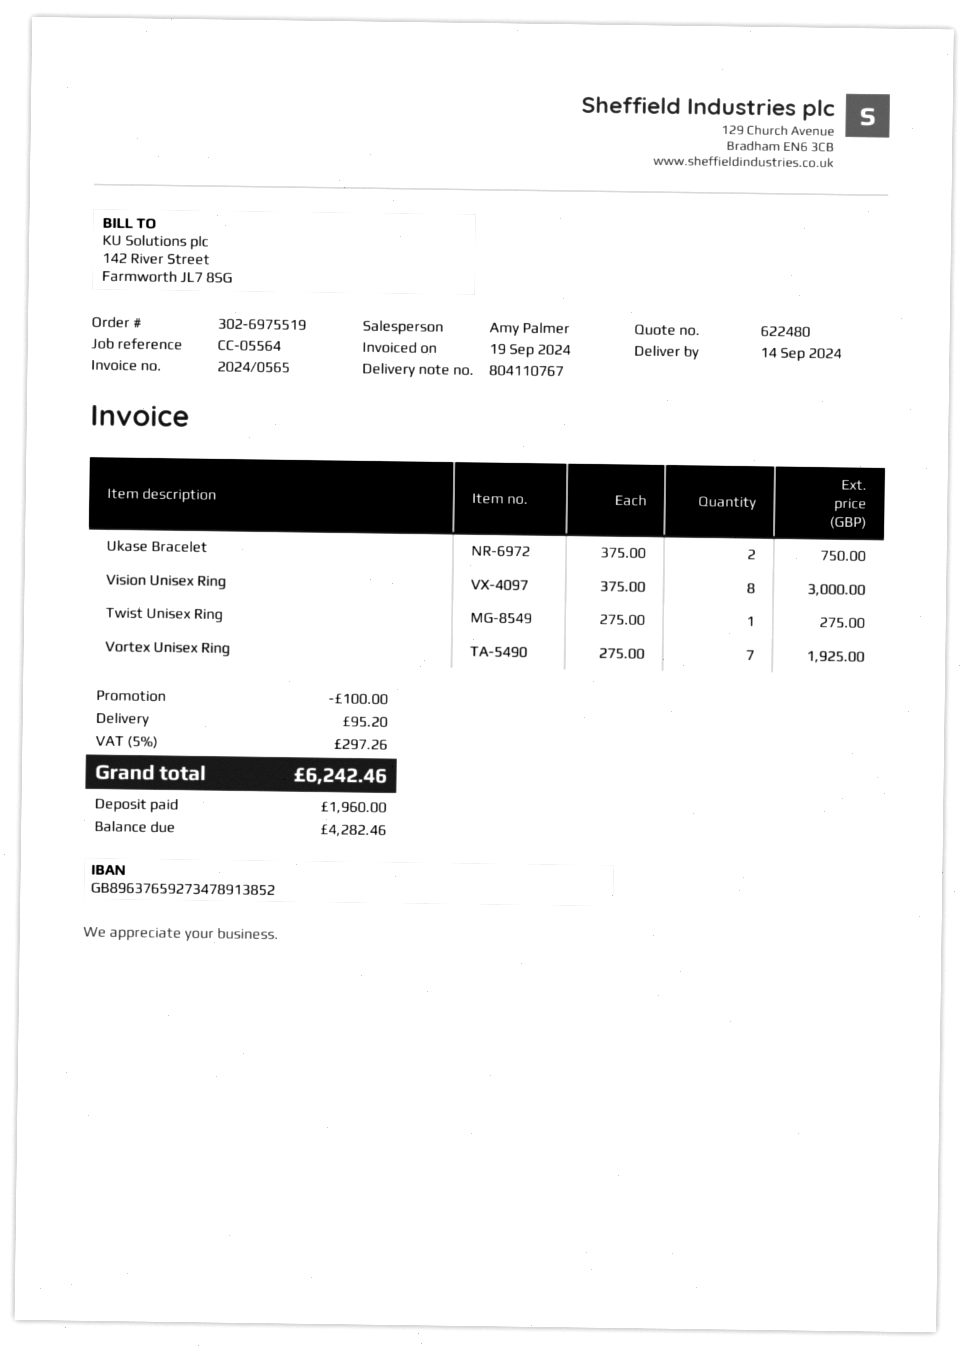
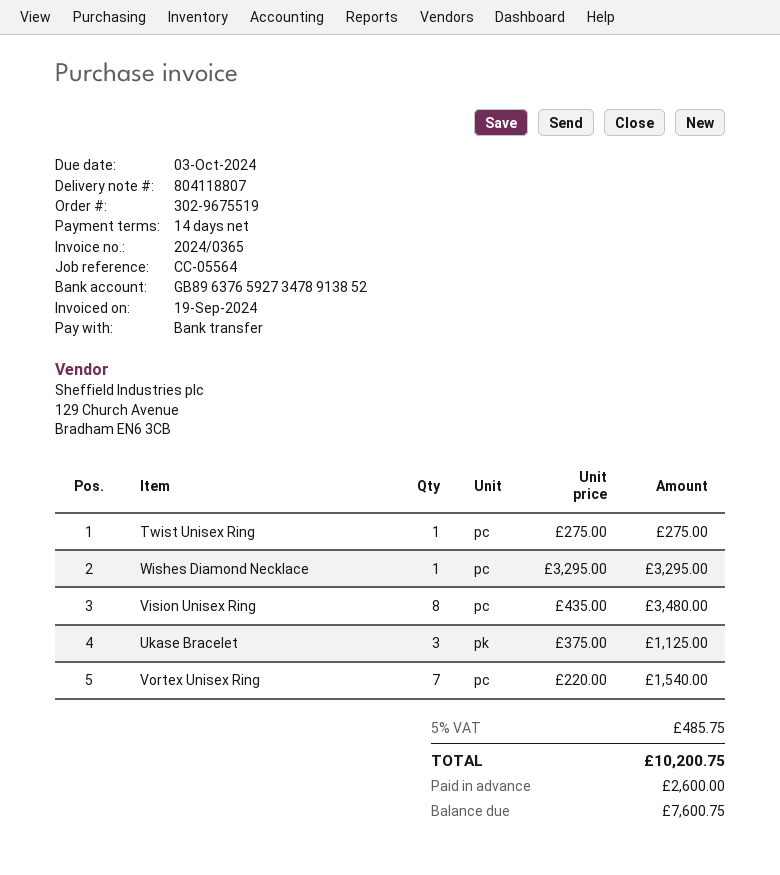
order number: 302-6975519 -> 302-9675519
delivery note number: 804110767 -> 804118807
invoice number: 2024/0565 -> 2024/0365
Ukase Bracelet: 2 x 375.00 = 750.00 -> 3 x 375.00 = 1125.00
Vision Unisex Ring: 8 x 375.00 = 3000.00 -> 8 x 435.00 = 3480.00
Vortex Unisex Ring: 7 x 275.00 = 1925.00 -> 7 x 220.00 = 1540.00
Wishes Diamond Necklace: none -> 1 x 3295.00 = 3295.00
discount: 100.00 -> none
shipping: 95.20 -> none
tax: 5% = 297.26 -> 5% = 485.75
total: 6242.46 -> 10200.75
deposit: 1960.00 -> 2600.00
balance: 4282.46 -> 7600.75

